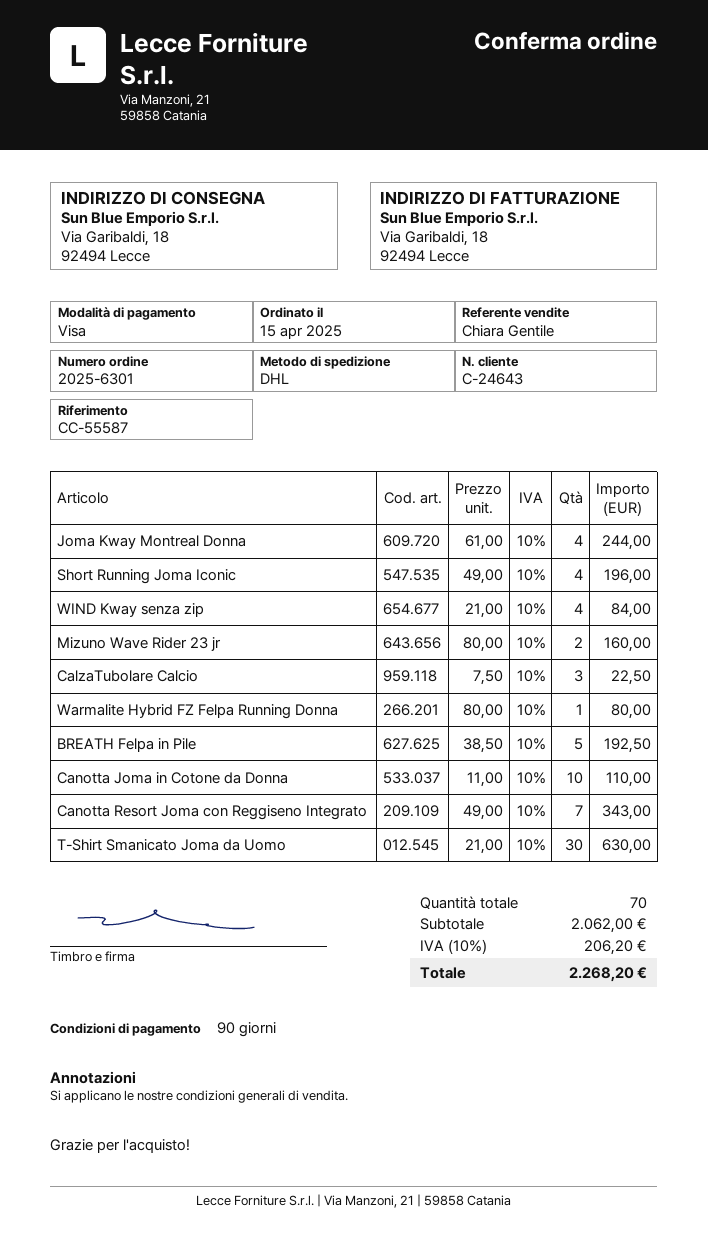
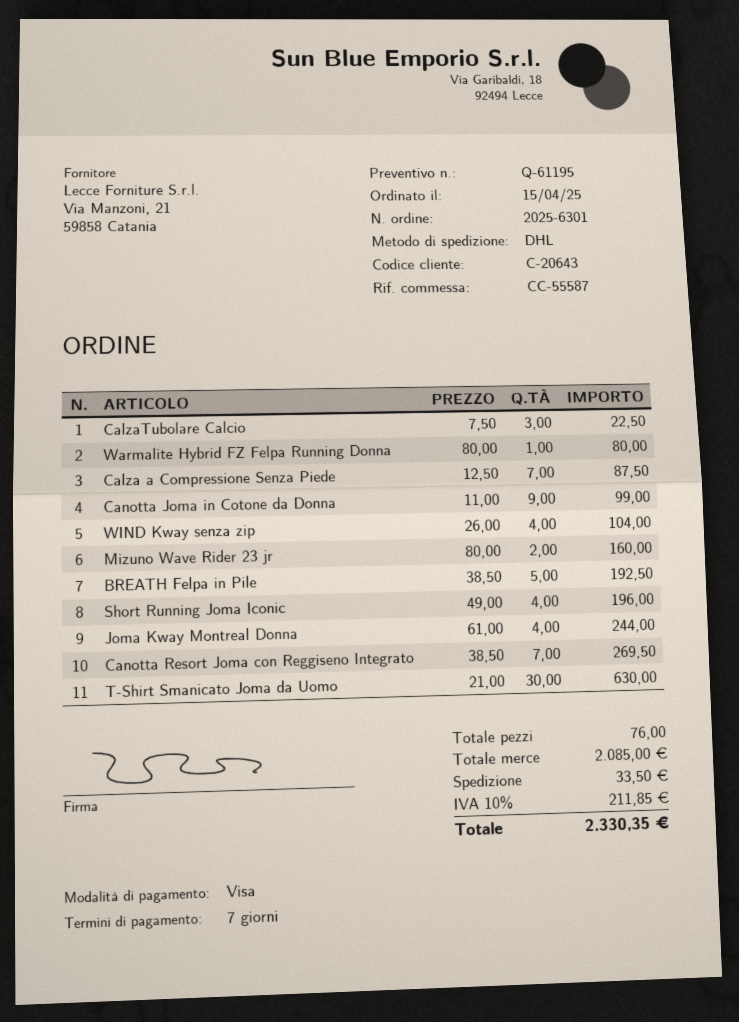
payment terms: 90 days -> 7 days
customer number: C-24643 -> C-20643
WIND Kway senza zip: 4 x 21.00 = 84.00 -> 4 x 26.00 = 104.00
Canotta Joma in Cotone da Donna: 10 x 11.00 = 110.00 -> 9 x 11.00 = 99.00
Canotta Resort Joma con Reggiseno Integrato: 7 x 49.00 = 343.00 -> 7 x 38.50 = 269.50
Calza a Compressione Senza Piede: none -> 7 x 12.50 = 87.50
total quantity: 70 -> 76
subtotal: 2062.00 -> 2085.00
shipping: none -> 33.50
tax: 10% = 206.20 -> 10% = 211.85
total: 2268.20 -> 2330.35

